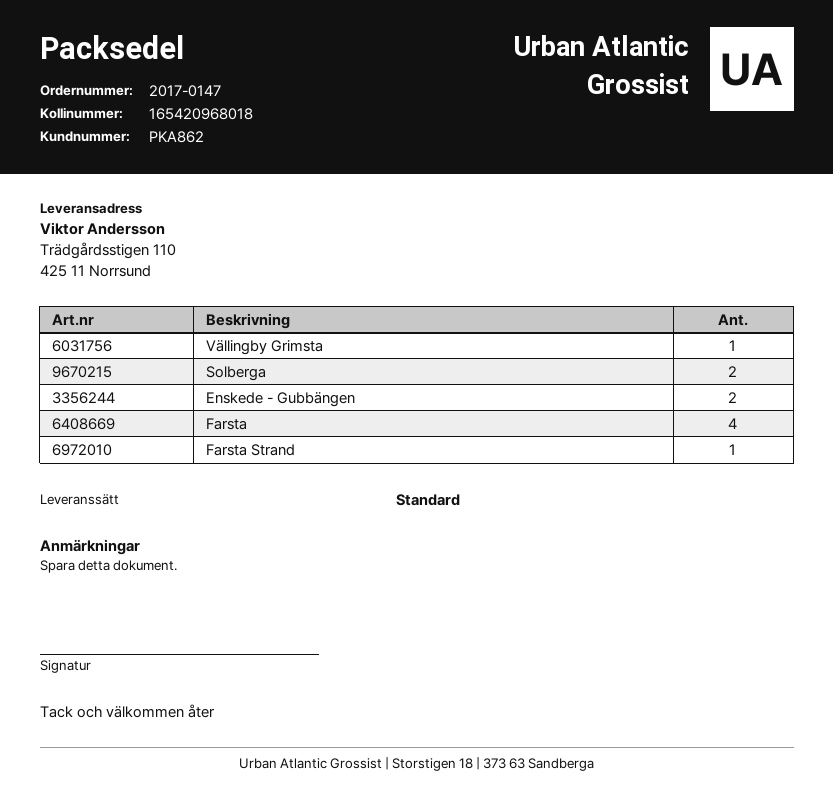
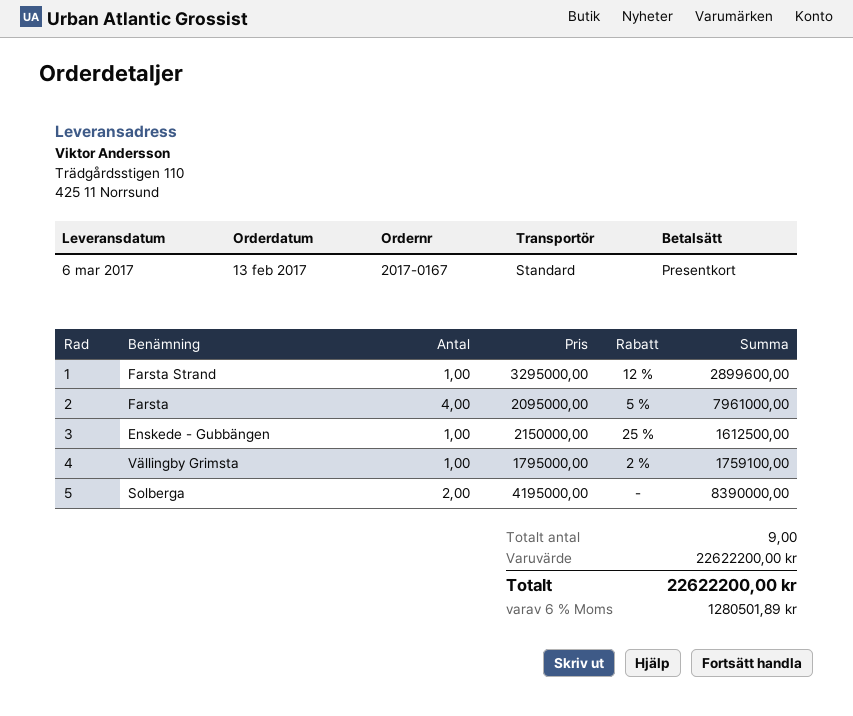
order number: 2017-0147 -> 2017-0167
Enskede - Gubbängen: 2 -> 1

